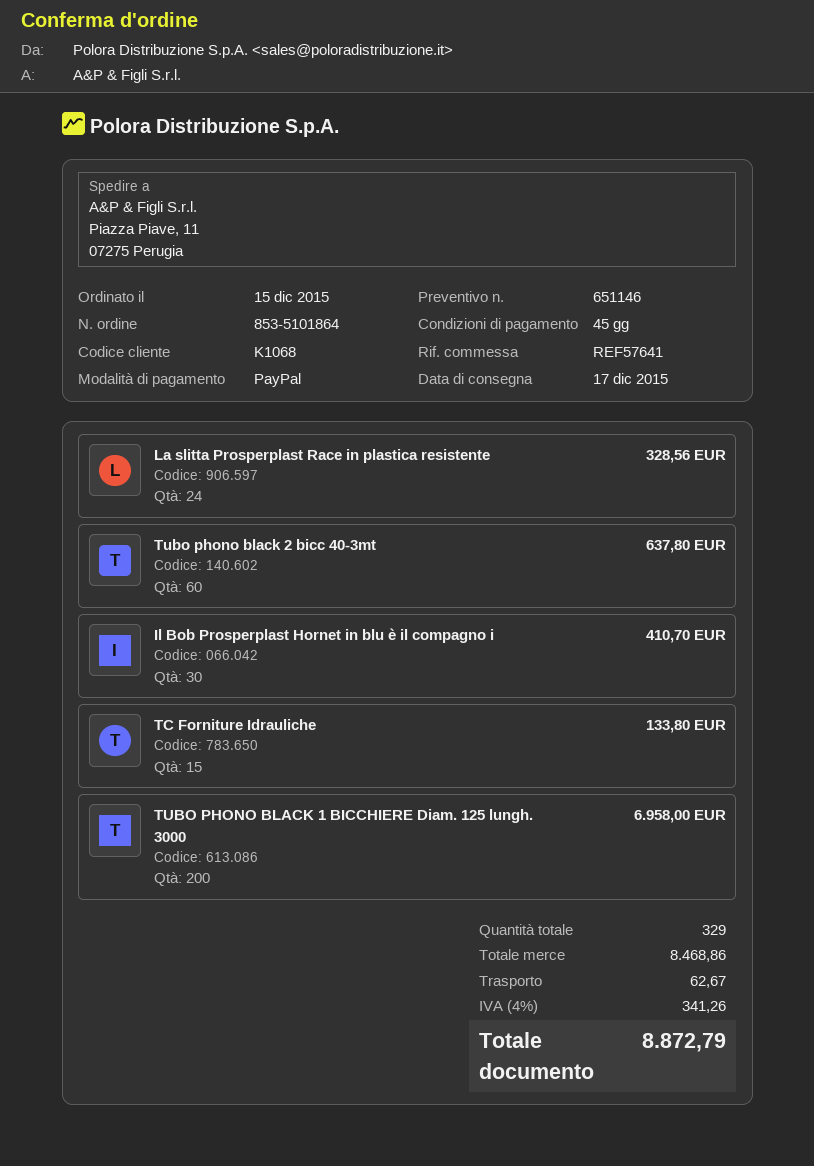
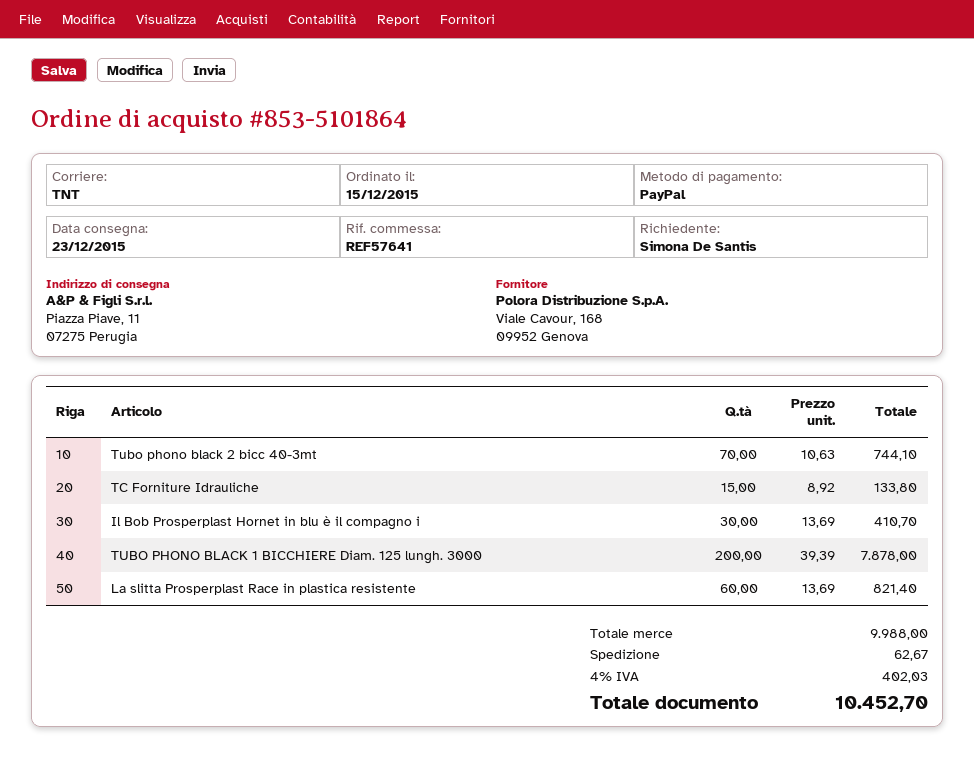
delivery date: 2015-12-17 -> 2015-12-23
La slitta Prosperplast Race in plastica resistente: 24 for 328.56 -> 60 for 821.40
Tubo phono black 2 bicc 40-3mt: 60 for 637.80 -> 70 for 744.10
TUBO PHONO BLACK 1 BICCHIERE Diam. 125 lungh. 3000: 200 for 6958.00 -> 200 for 7878.00
subtotal: 8468.86 -> 9988.00
tax: 4% = 341.26 -> 4% = 402.03
total: 8872.79 -> 10452.70

